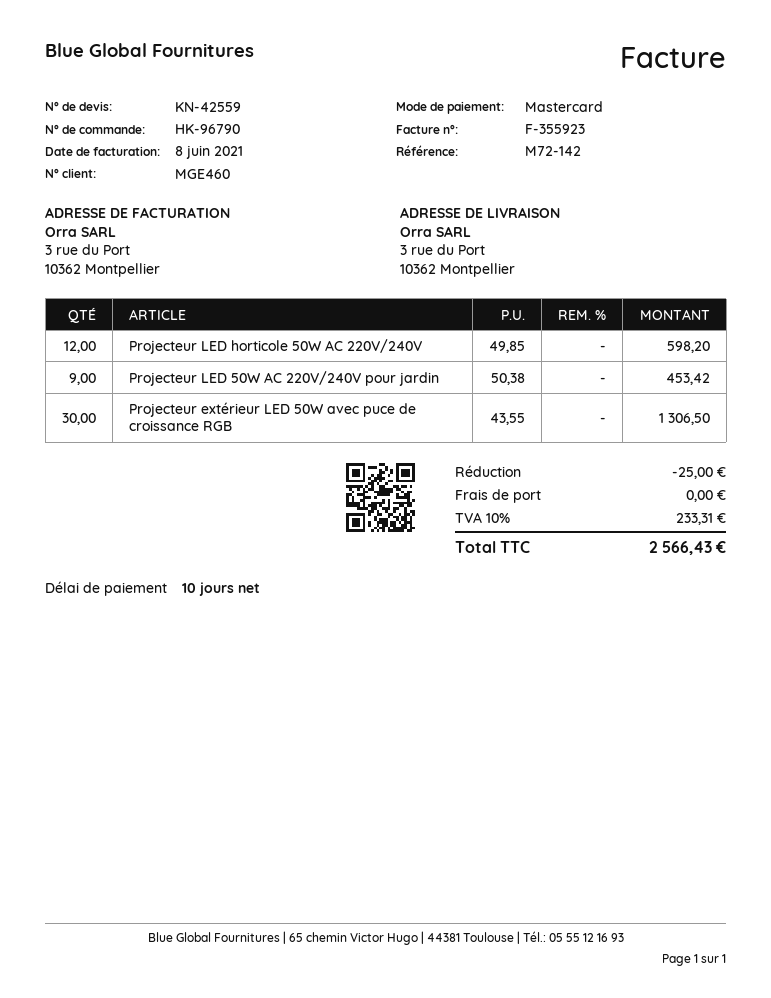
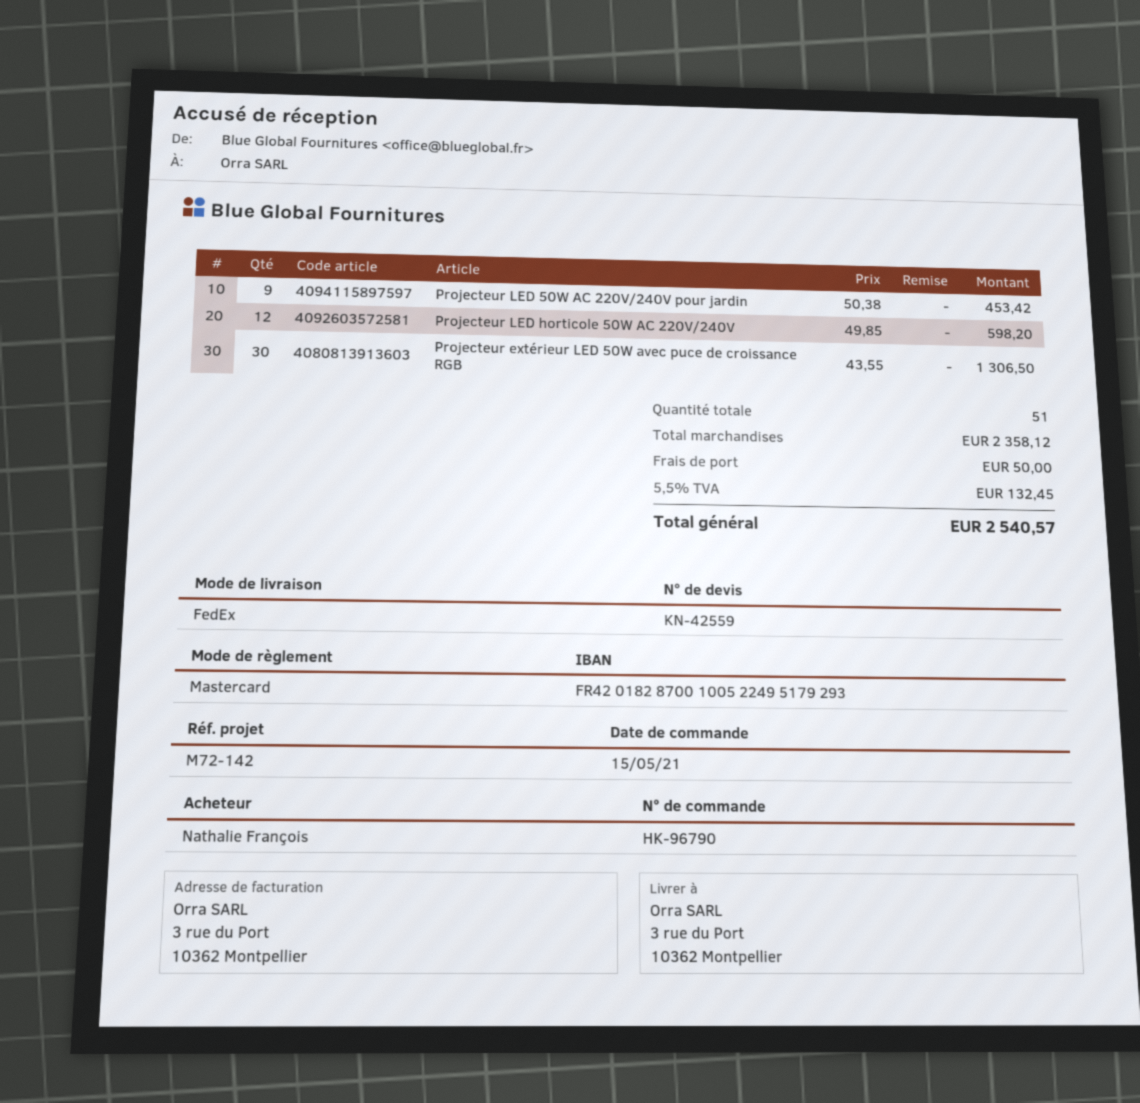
discount: 25.00 -> none
shipping: 0.00 -> 50.00
tax: 10% = 233.31 -> 5.5% = 132.45
total: 2566.43 -> 2540.57

